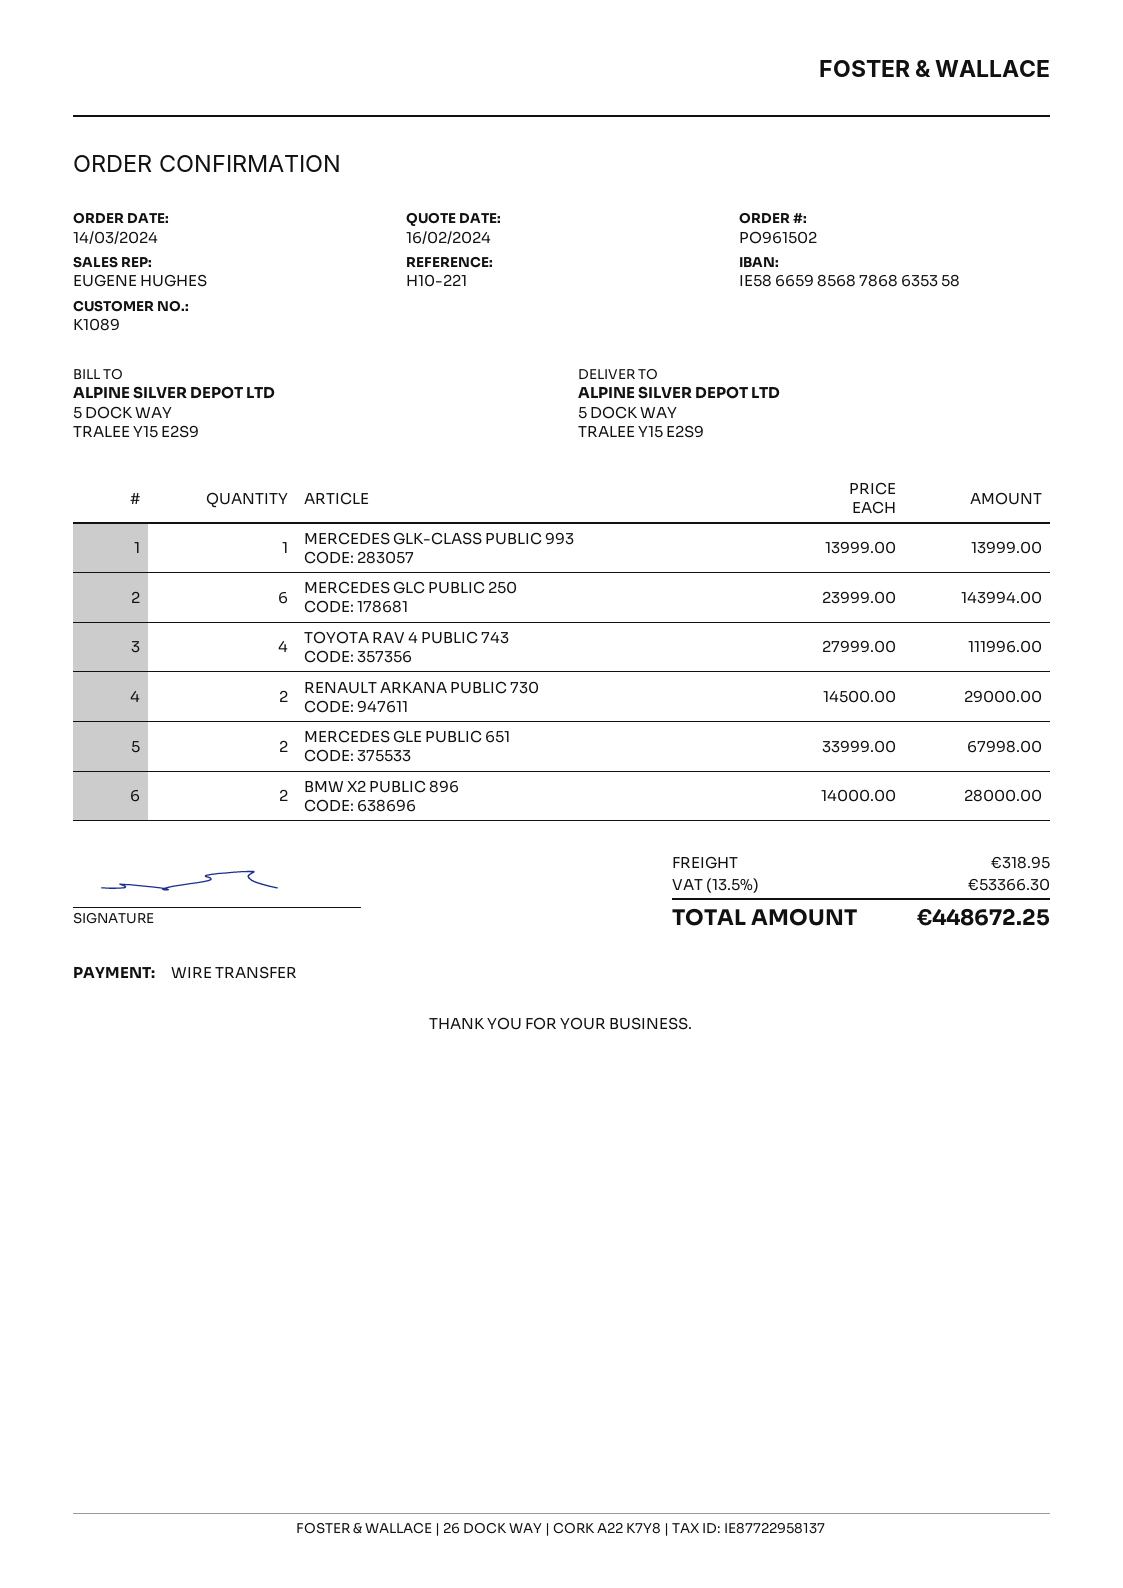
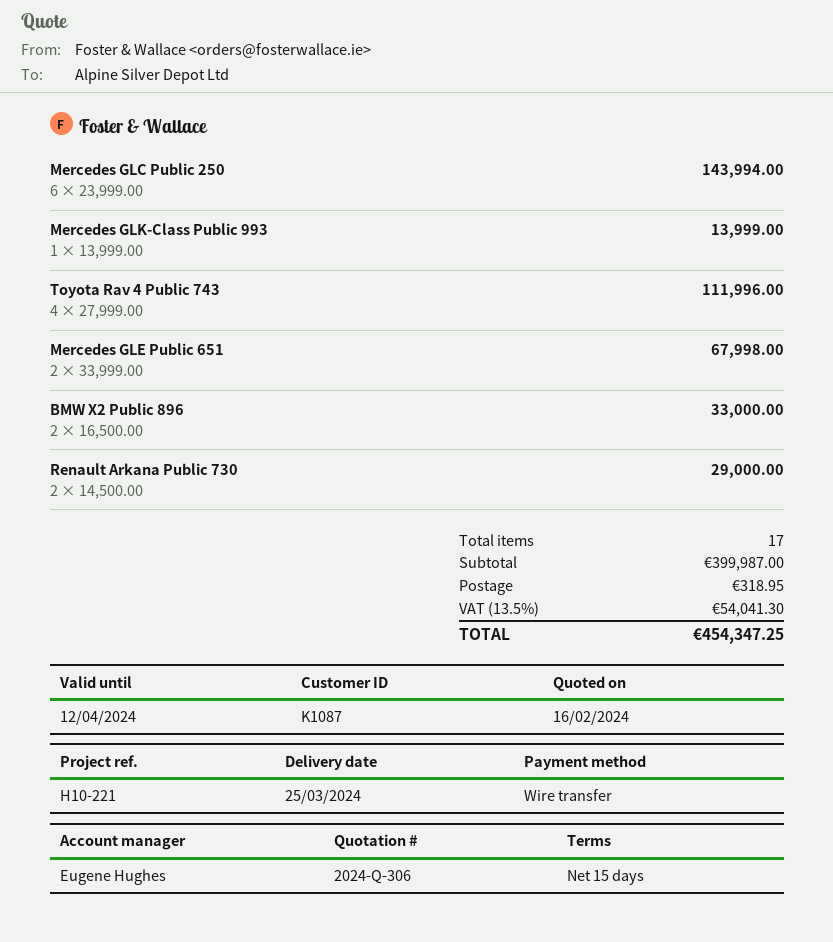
customer number: K1089 -> K1087
BMW X2 PUBLIC 896: 2 x 14000.00 = 28000.00 -> 2 x 16500.00 = 33000.00
tax: 13.5% = 53366.30 -> 13.5% = 54041.30
total: 448672.25 -> 454347.25

